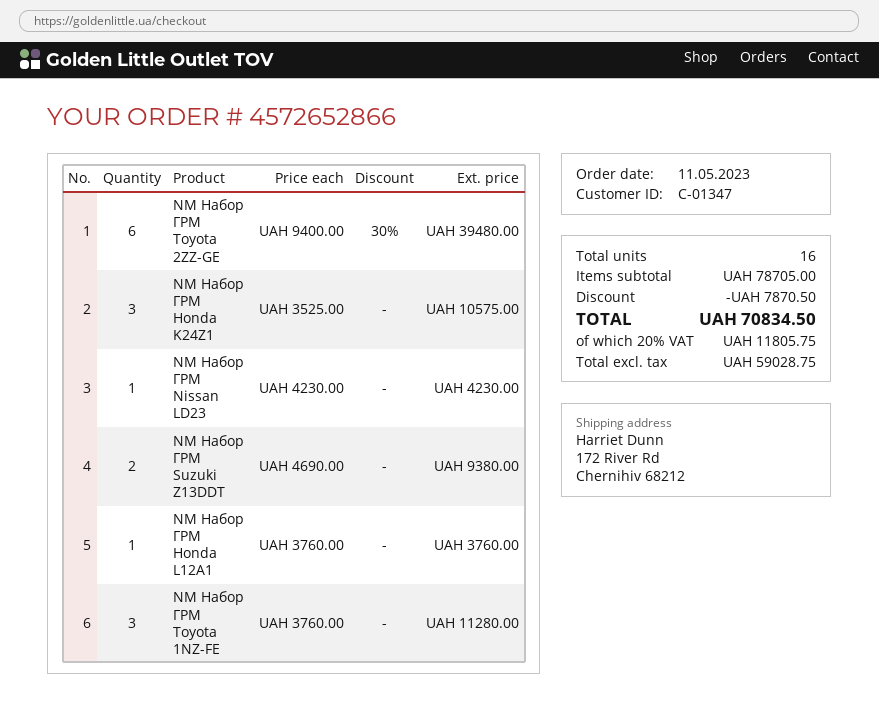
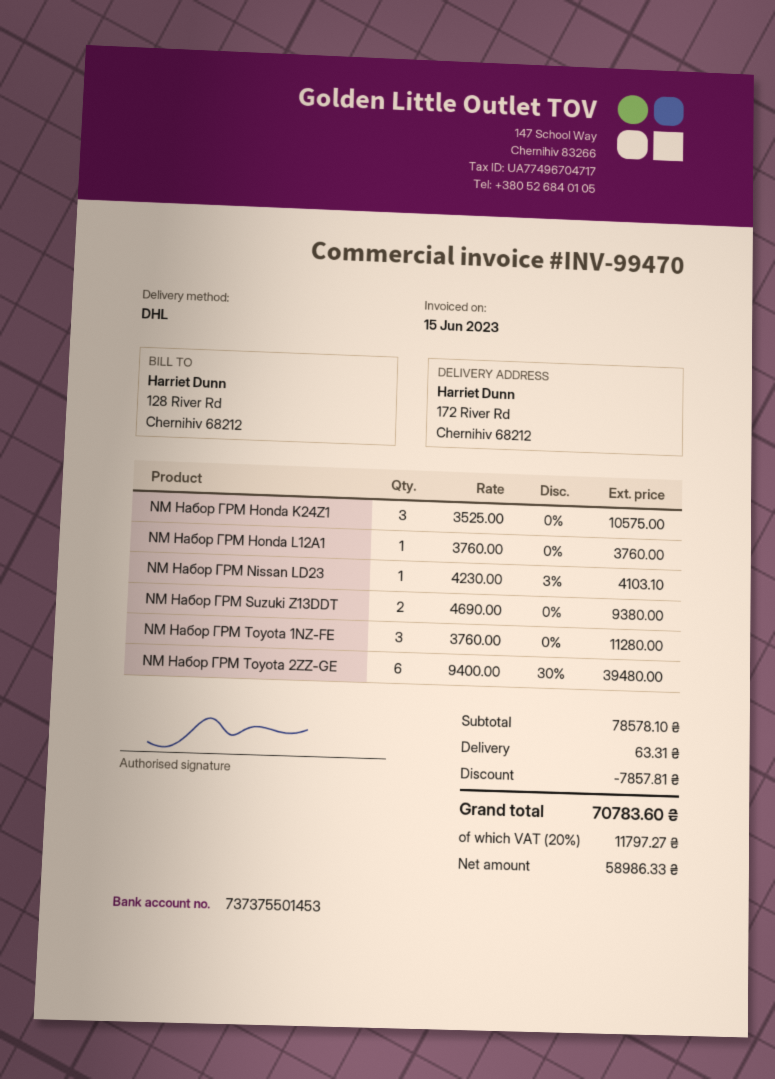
NM Набор ГРМ Nissan LD23: 1 x 4230.00 = 4230.00 -> 1 x 4230.00 - 3% = 4103.10
subtotal: 78705.00 -> 78578.10
discount: 7870.50 -> 7857.81
shipping: none -> 63.31
net: 59028.75 -> 58986.33
tax: 20% = 11805.75 -> 20% = 11797.27
total: 70834.50 -> 70783.60

